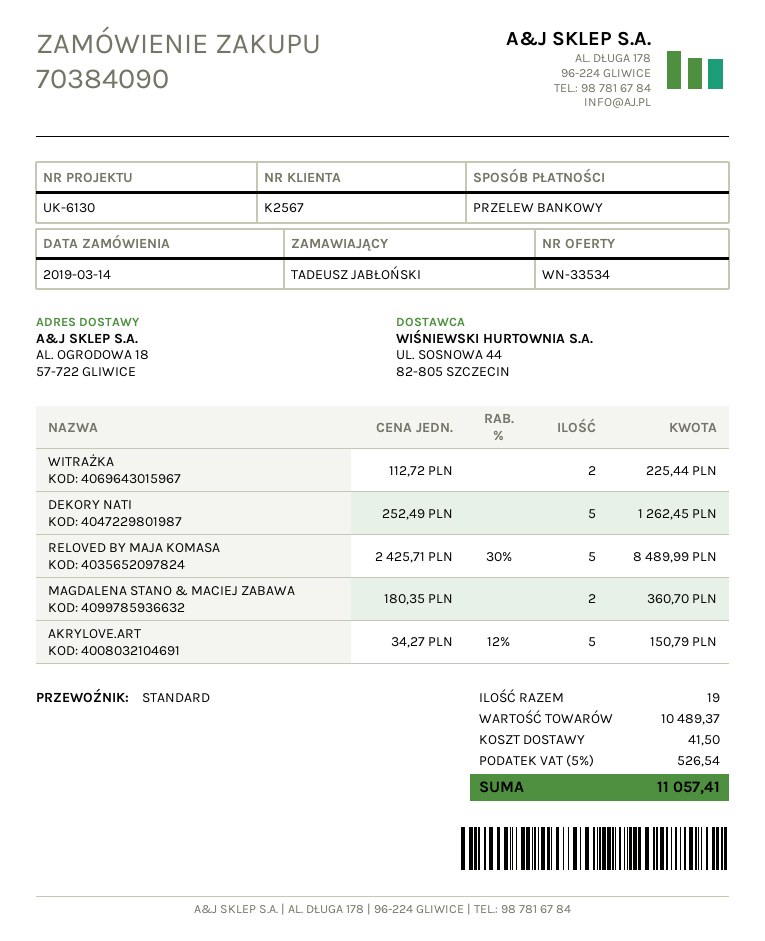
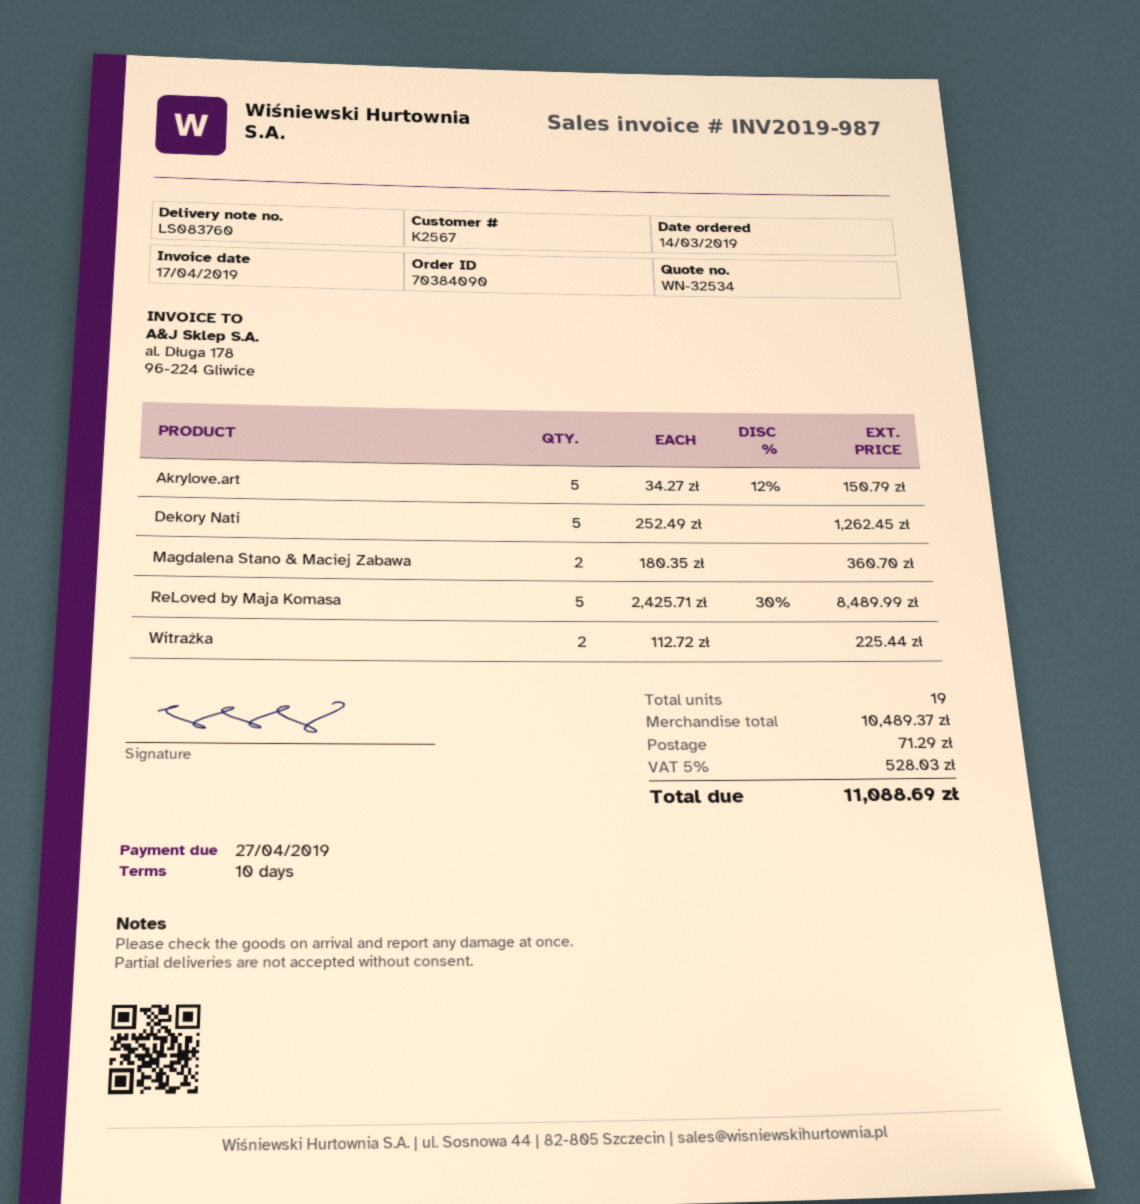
quote number: WN-33534 -> WN-32534
shipping: 41.50 -> 71.29
tax: 5% = 526.54 -> 5% = 528.03
total: 11057.41 -> 11088.69

